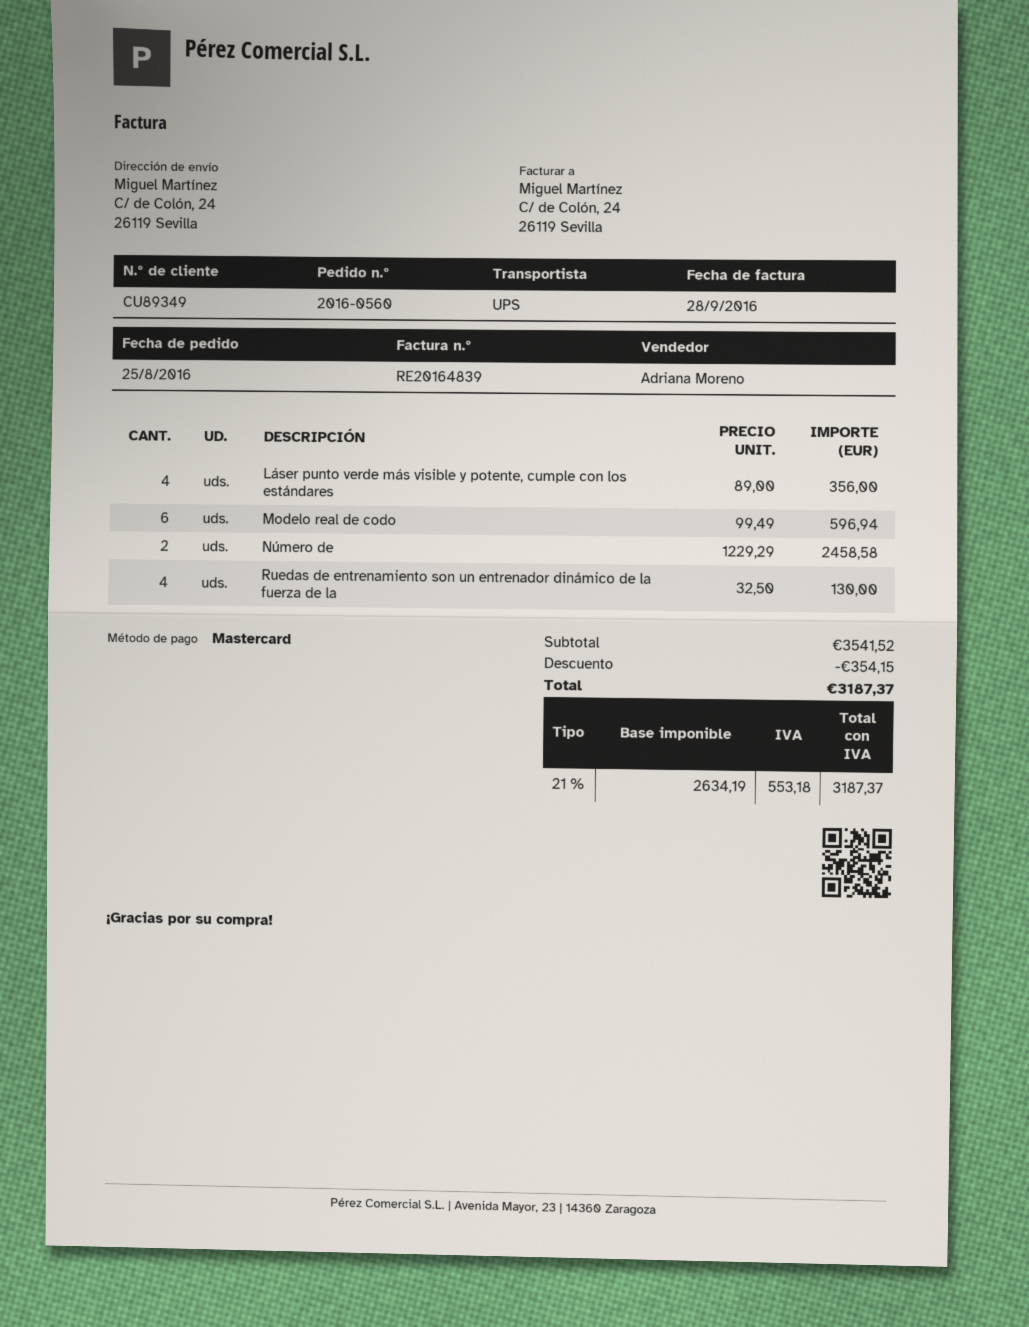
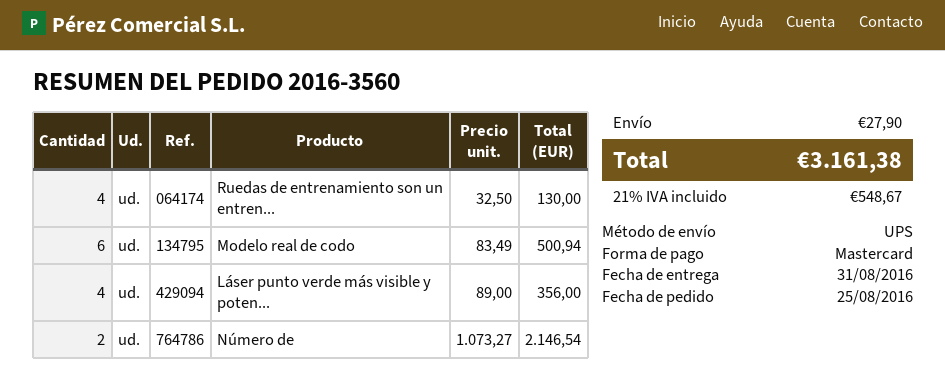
order number: 2016-0560 -> 2016-3560
Modelo real de codo: 6 x 99.49 = 596.94 -> 6 x 83.49 = 500.94
Número de: 2 x 1229.29 = 2458.58 -> 2 x 1073.27 = 2146.54
discount: 354.15 -> none
shipping: none -> 27.90
tax: 21% = 553.18 -> 21% = 548.67
total: 3187.37 -> 3161.38

